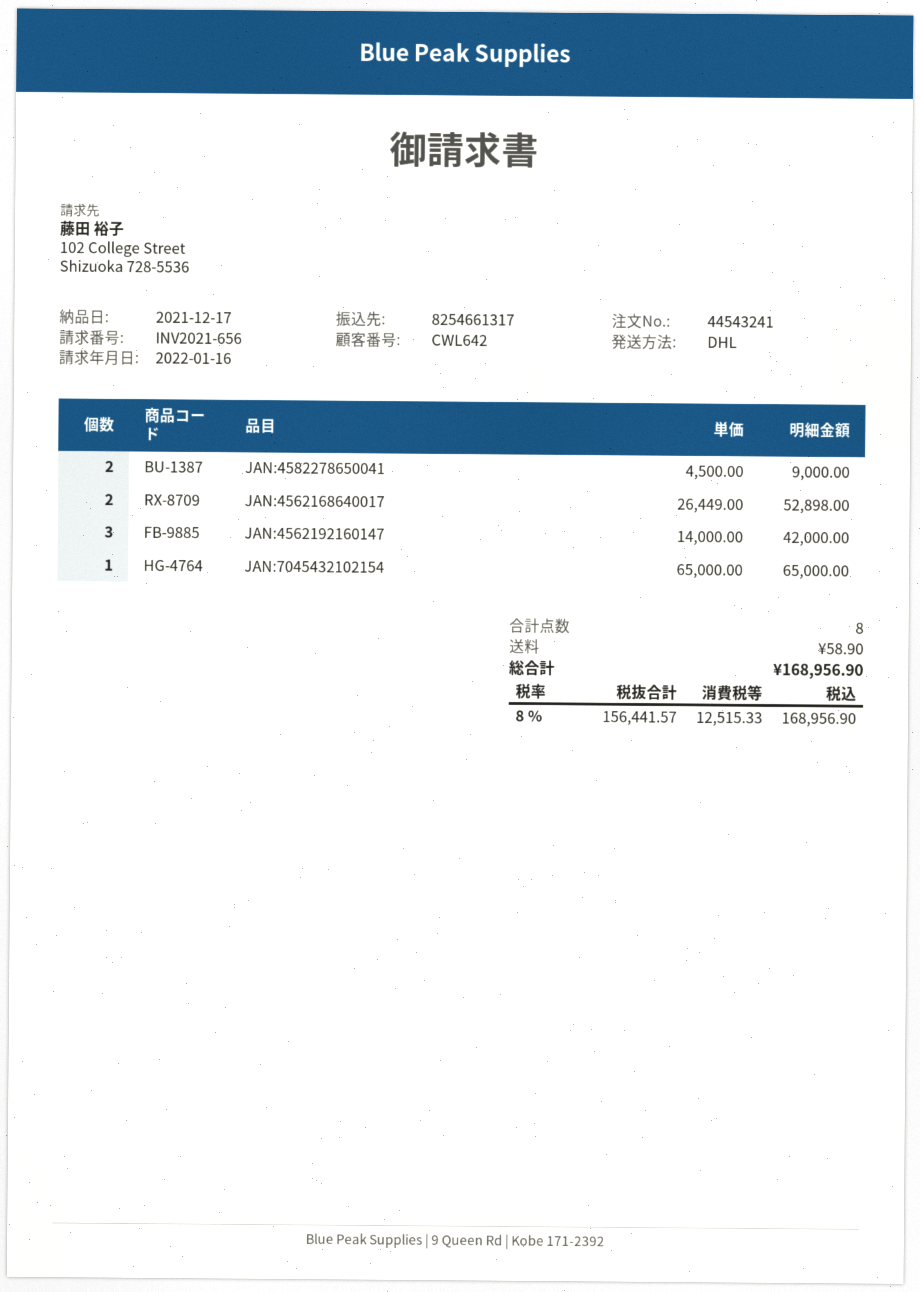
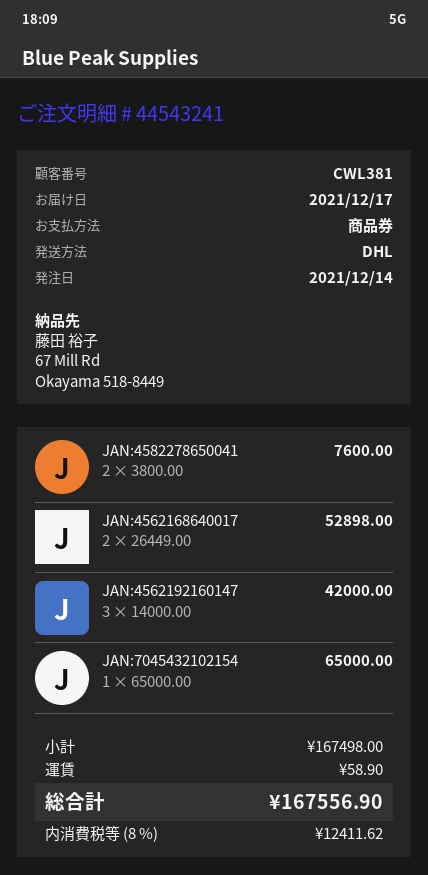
customer number: CWL642 -> CWL381
JAN:4582278650041: 2 x 4500.00 = 9000.00 -> 2 x 3800.00 = 7600.00
tax: 8% = 12515.33 -> 8% = 12411.62
total: 168956.90 -> 167556.90

